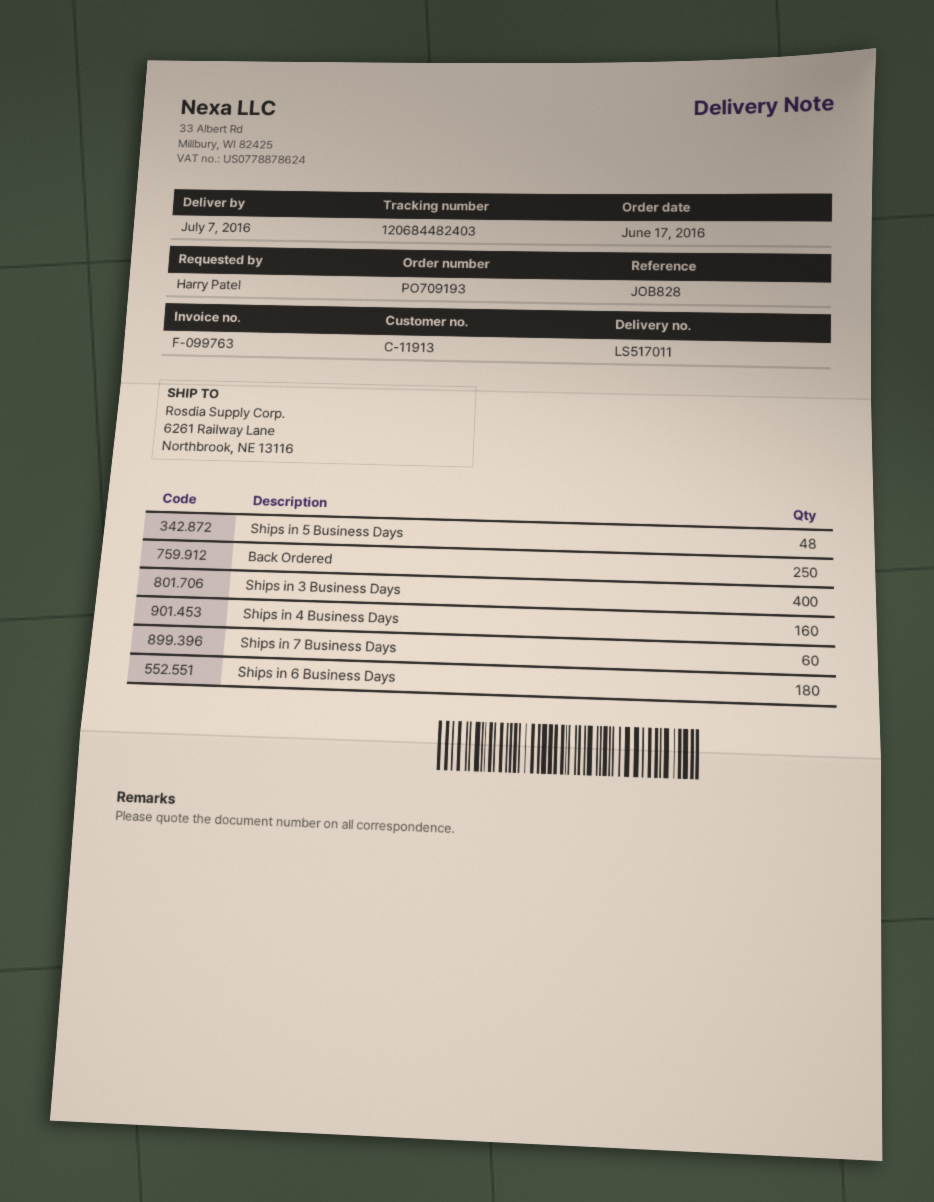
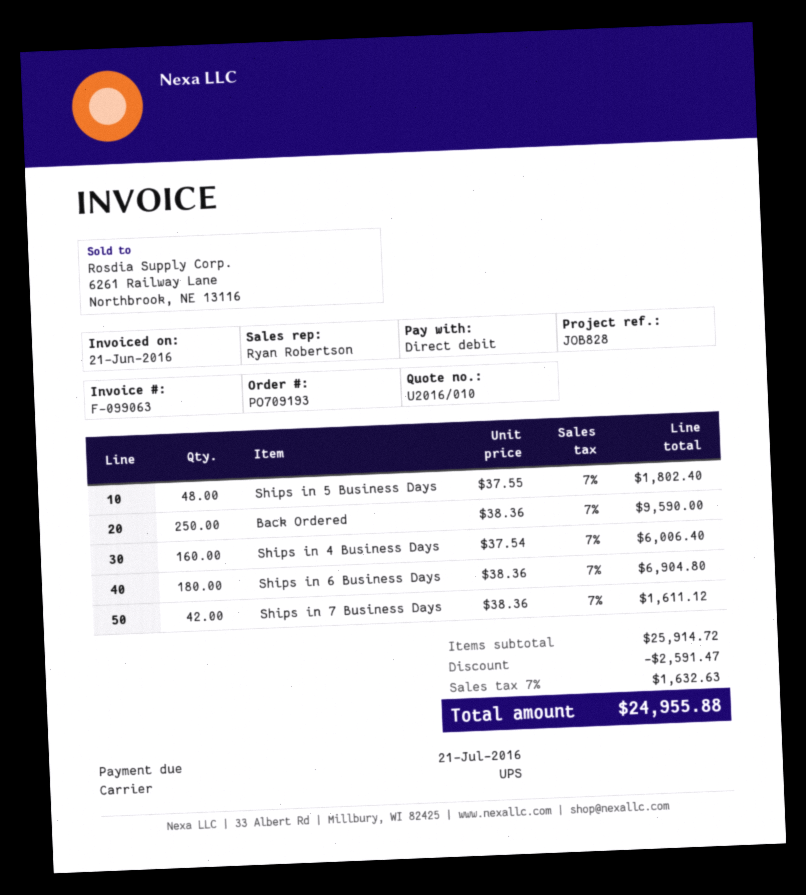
invoice number: F-099763 -> F-099063
Ships in 3 Business Days: 400 -> none
Ships in 7 Business Days: 60 -> 42

